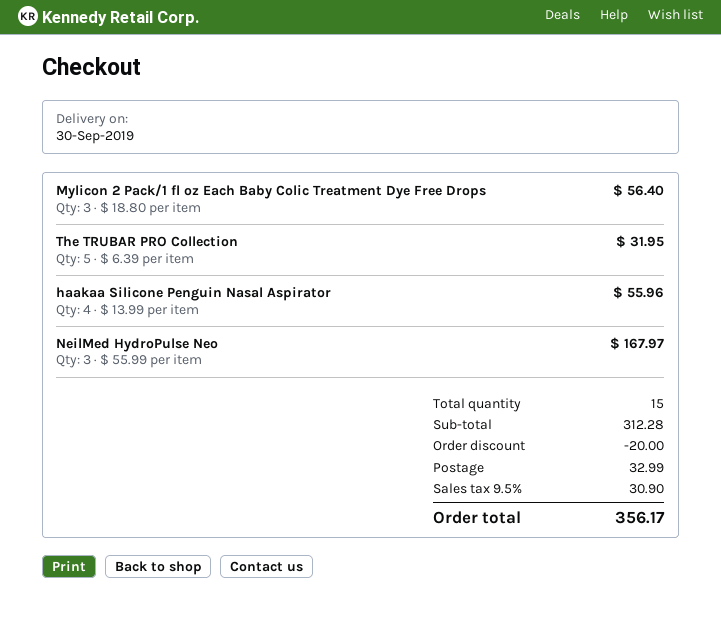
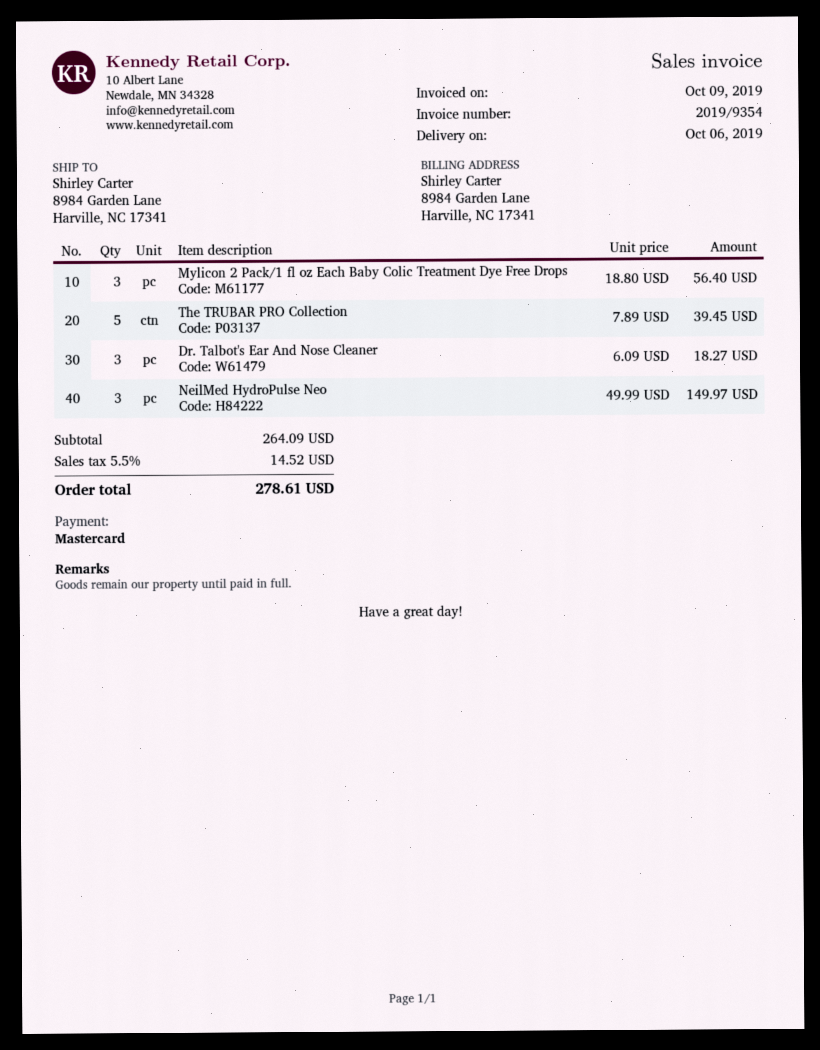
delivery date: 2019-09-30 -> 2019-10-06
The TRUBAR PRO Collection: 5 x 6.39 = 31.95 -> 5 x 7.89 = 39.45
haakaa Silicone Penguin Nasal Aspirator: 4 x 13.99 = 55.96 -> none
NeilMed HydroPulse Neo: 3 x 55.99 = 167.97 -> 3 x 49.99 = 149.97
Dr. Talbot's Ear And Nose Cleaner: none -> 3 x 6.09 = 18.27
subtotal: 312.28 -> 264.09
discount: 20.00 -> none
shipping: 32.99 -> none
tax: 9.5% = 30.90 -> 5.5% = 14.52
total: 356.17 -> 278.61

